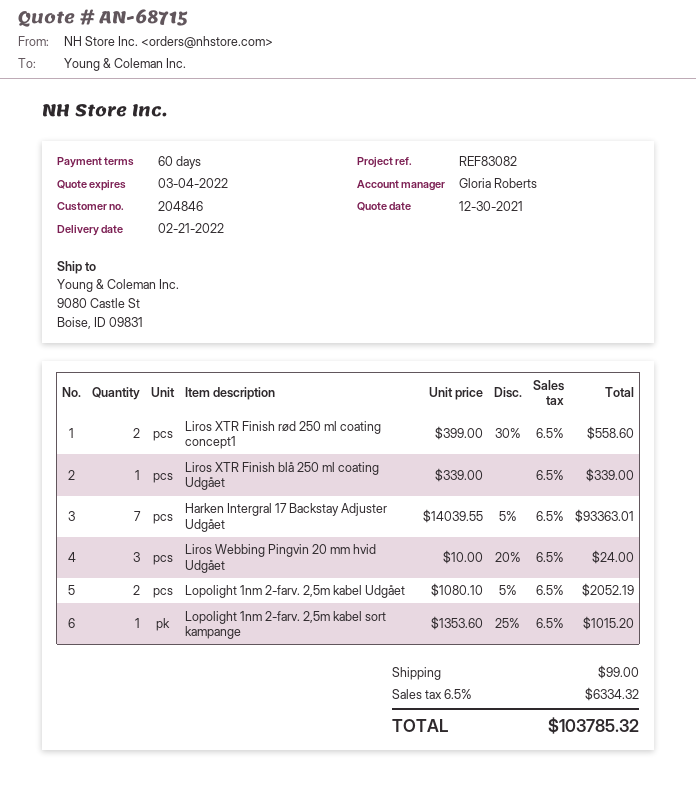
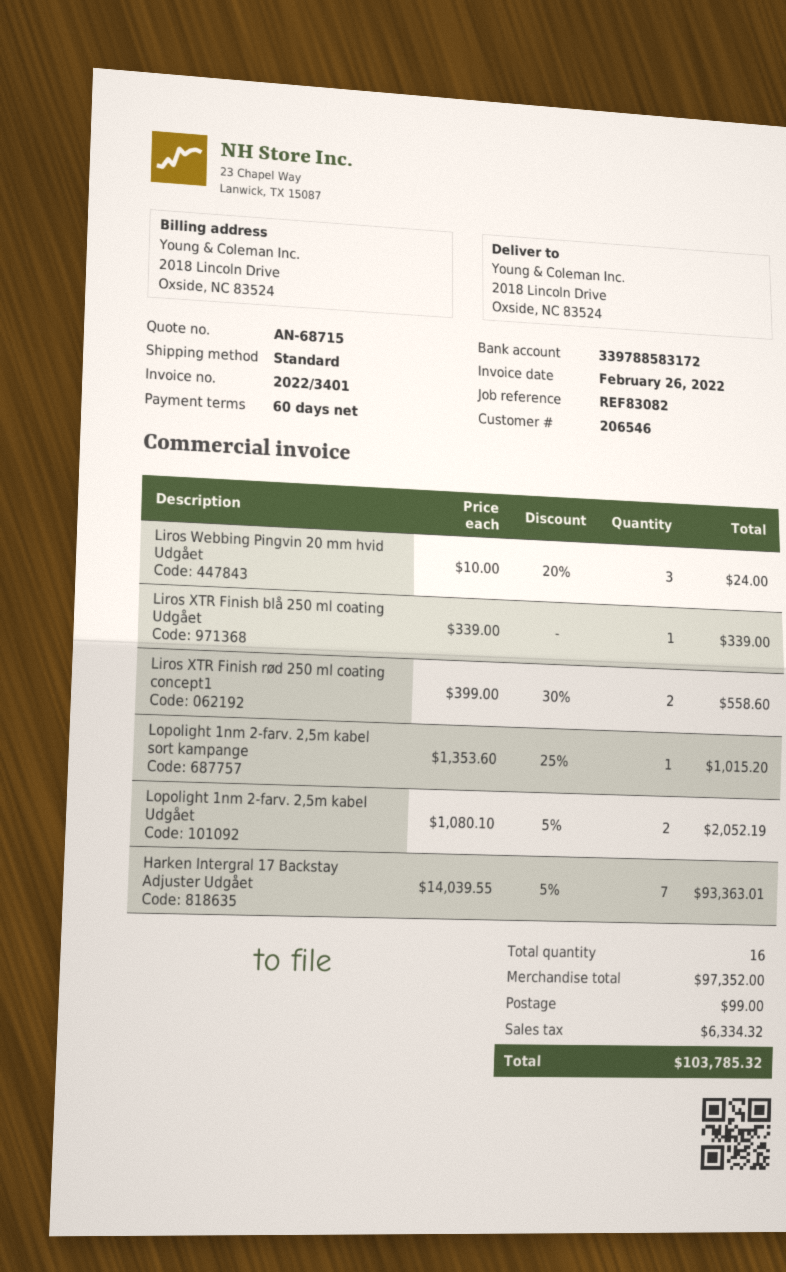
customer number: 204846 -> 206546
ship to: 9080 Castle St, Boise, ID 09831 -> 2018 Lincoln Drive, Oxside, NC 83524

